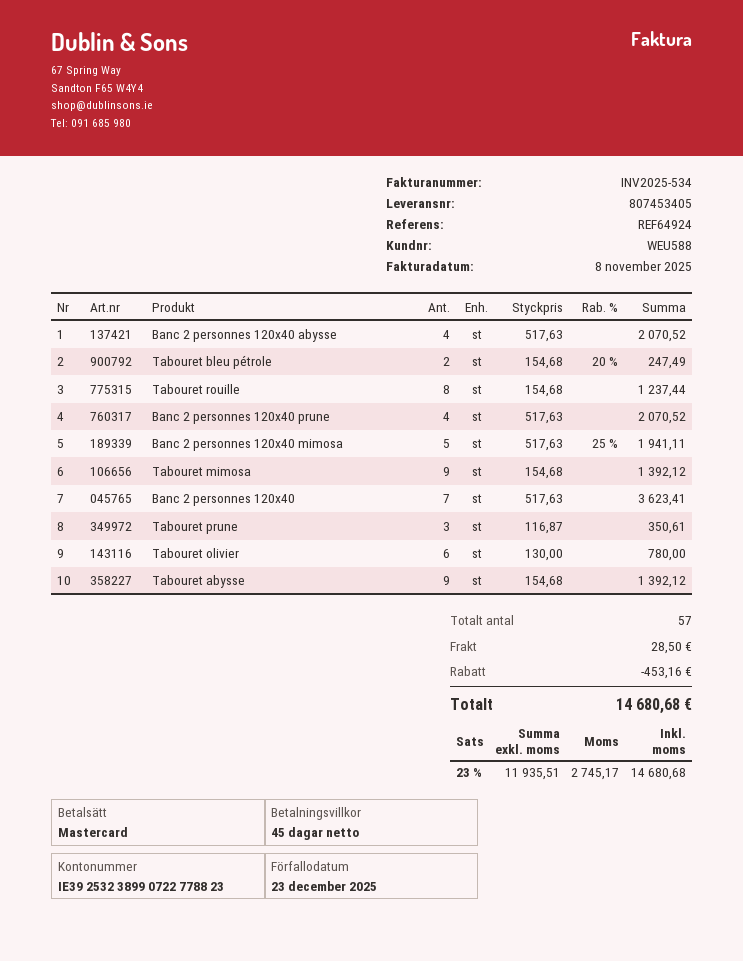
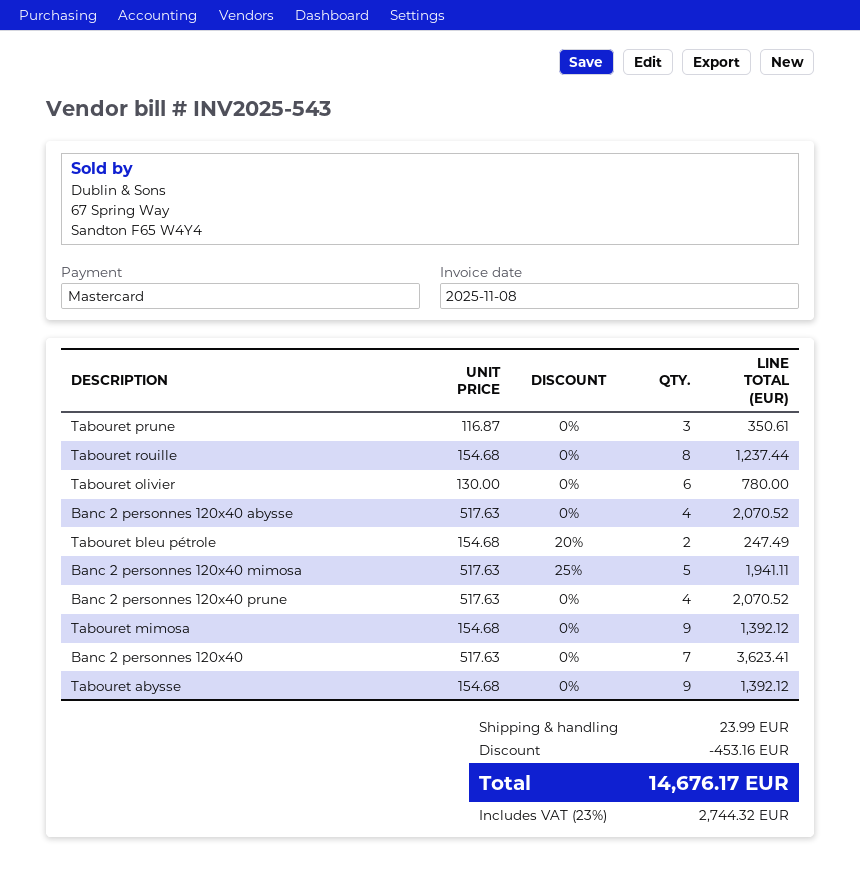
invoice number: INV2025-534 -> INV2025-543
shipping: 28.50 -> 23.99
tax: 23% = 2745.17 -> 23% = 2744.32
total: 14680.68 -> 14676.17

